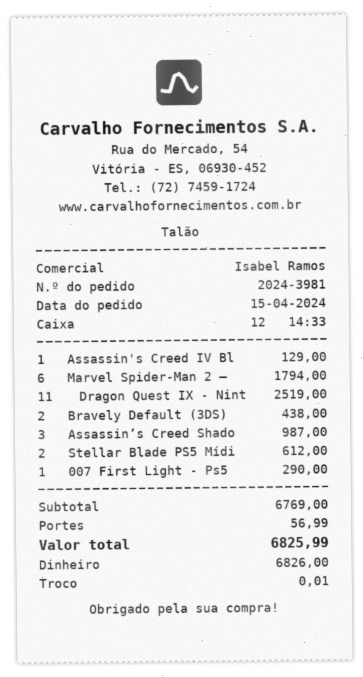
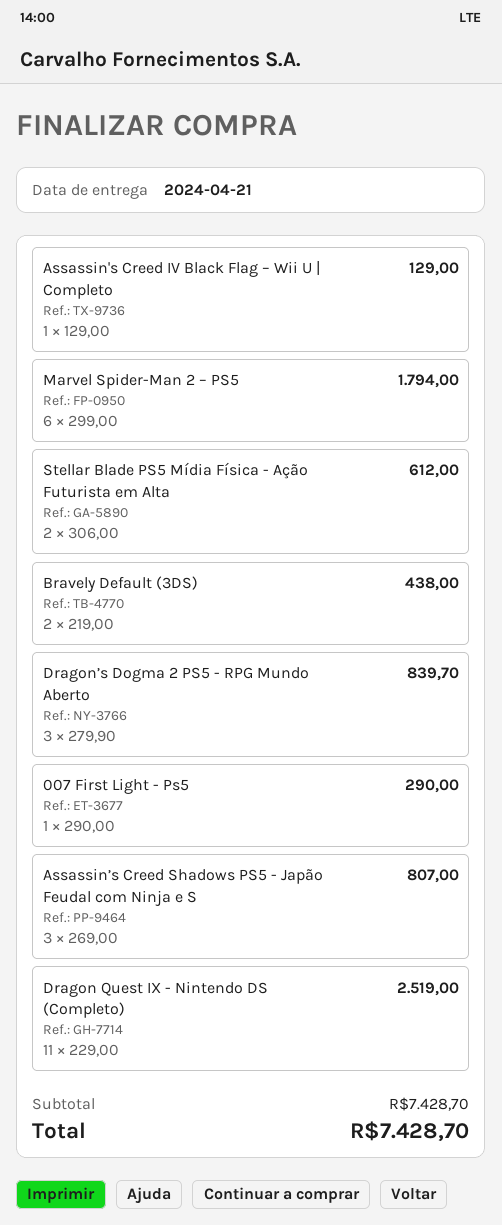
Assassin’s Creed Shado: 3 for 987.00 -> 3 for 807.00
Dragon’s Dogma 2 PS5 - RPG Mundo Aberto: none -> 3 for 839.70
subtotal: 6769.00 -> 7428.70
shipping: 56.99 -> none
total: 6825.99 -> 7428.70

